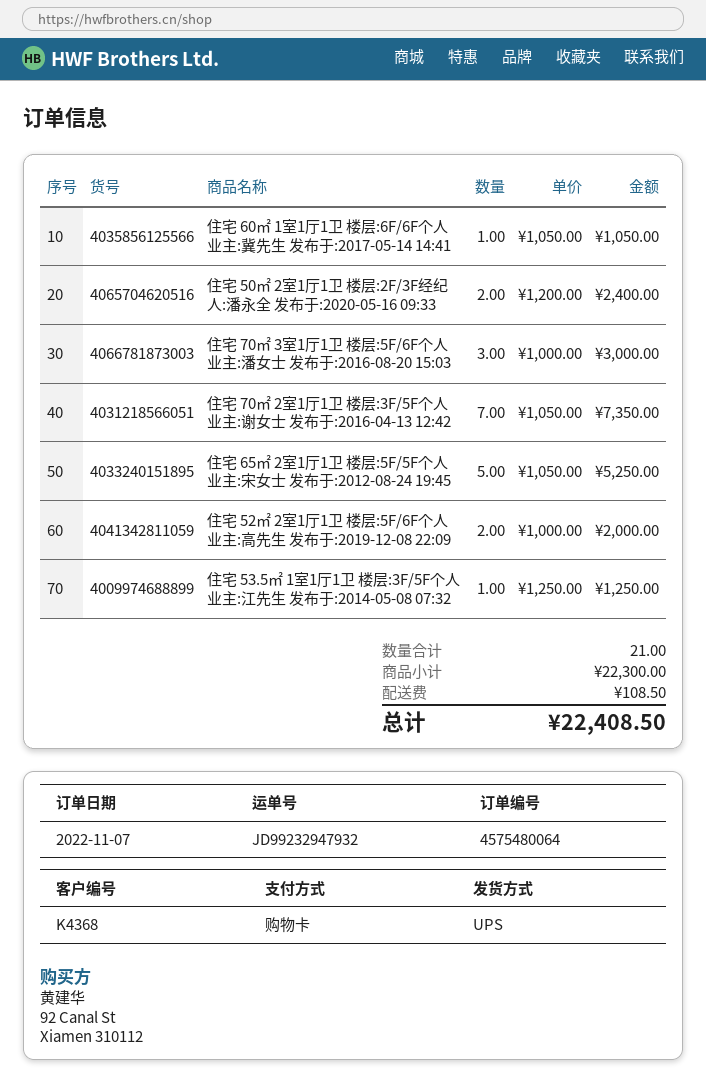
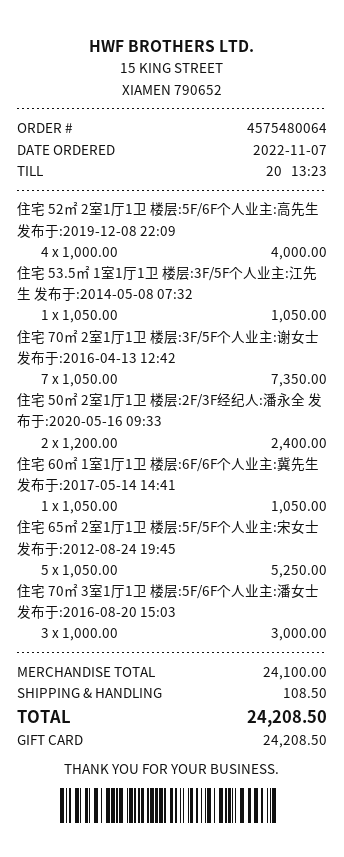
住宅 52㎡ 2室1厅1卫 楼层:5F/6F个人业主:高先生 发布于:2019-12-08 22:09: 2 x 1000.00 = 2000.00 -> 4 x 1000.00 = 4000.00
住宅 53.5㎡ 1室1厅1卫 楼层:3F/5F个人业主:江先生 发布于:2014-05-08 07:32: 1 x 1250.00 = 1250.00 -> 1 x 1050.00 = 1050.00
subtotal: 22300.00 -> 24100.00
total: 22408.50 -> 24208.50

